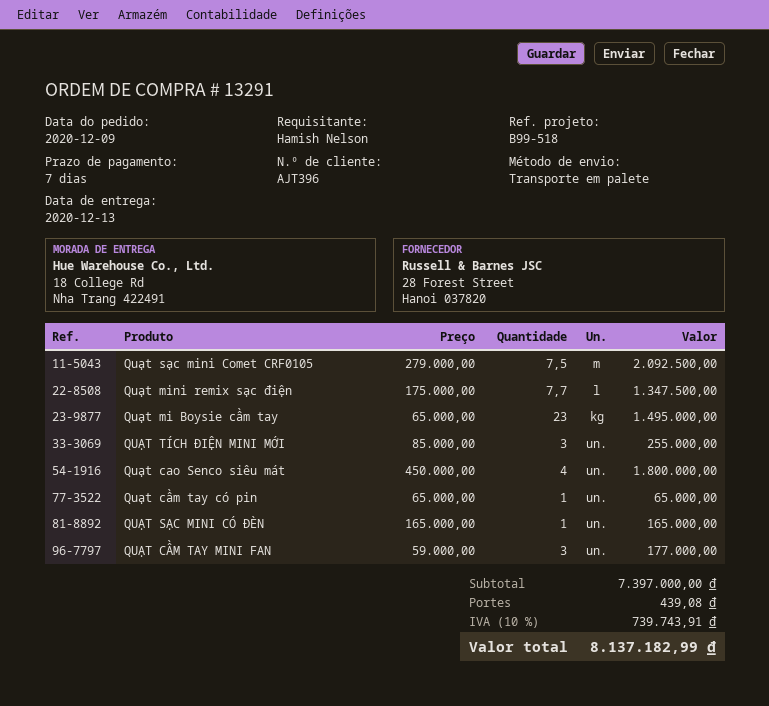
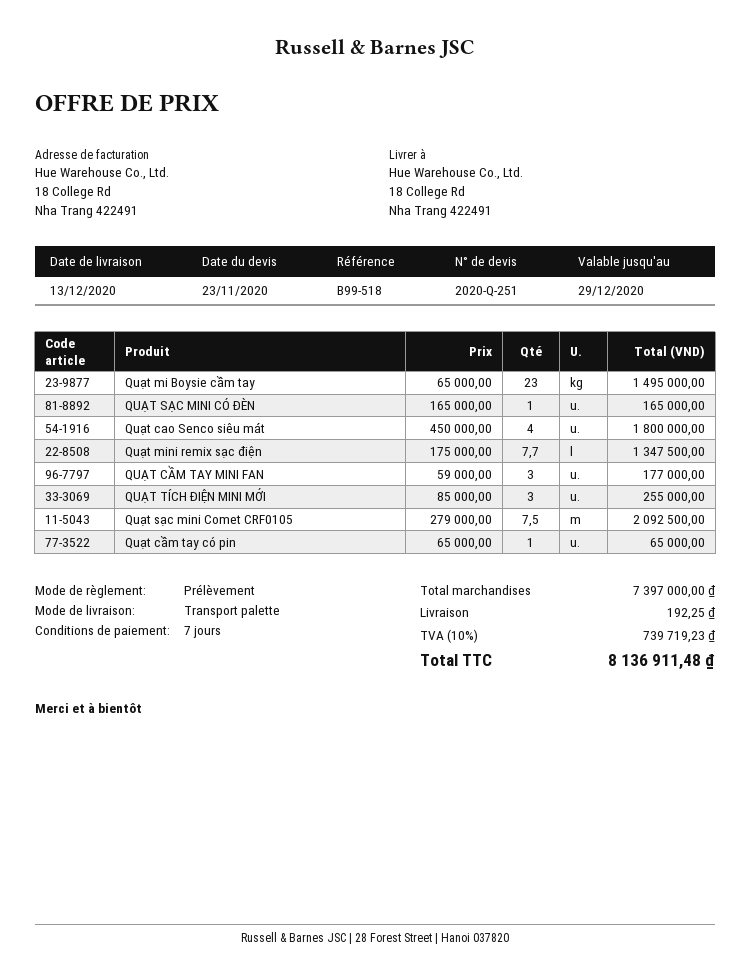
shipping: 439.08 -> 192.25
tax: 10% = 739743.91 -> 10% = 739719.23
total: 8137182.99 -> 8136911.48

